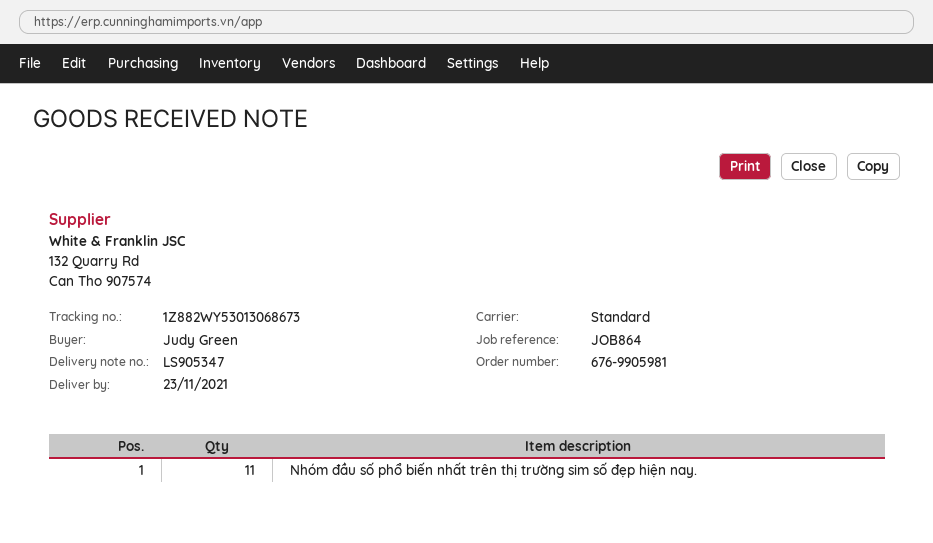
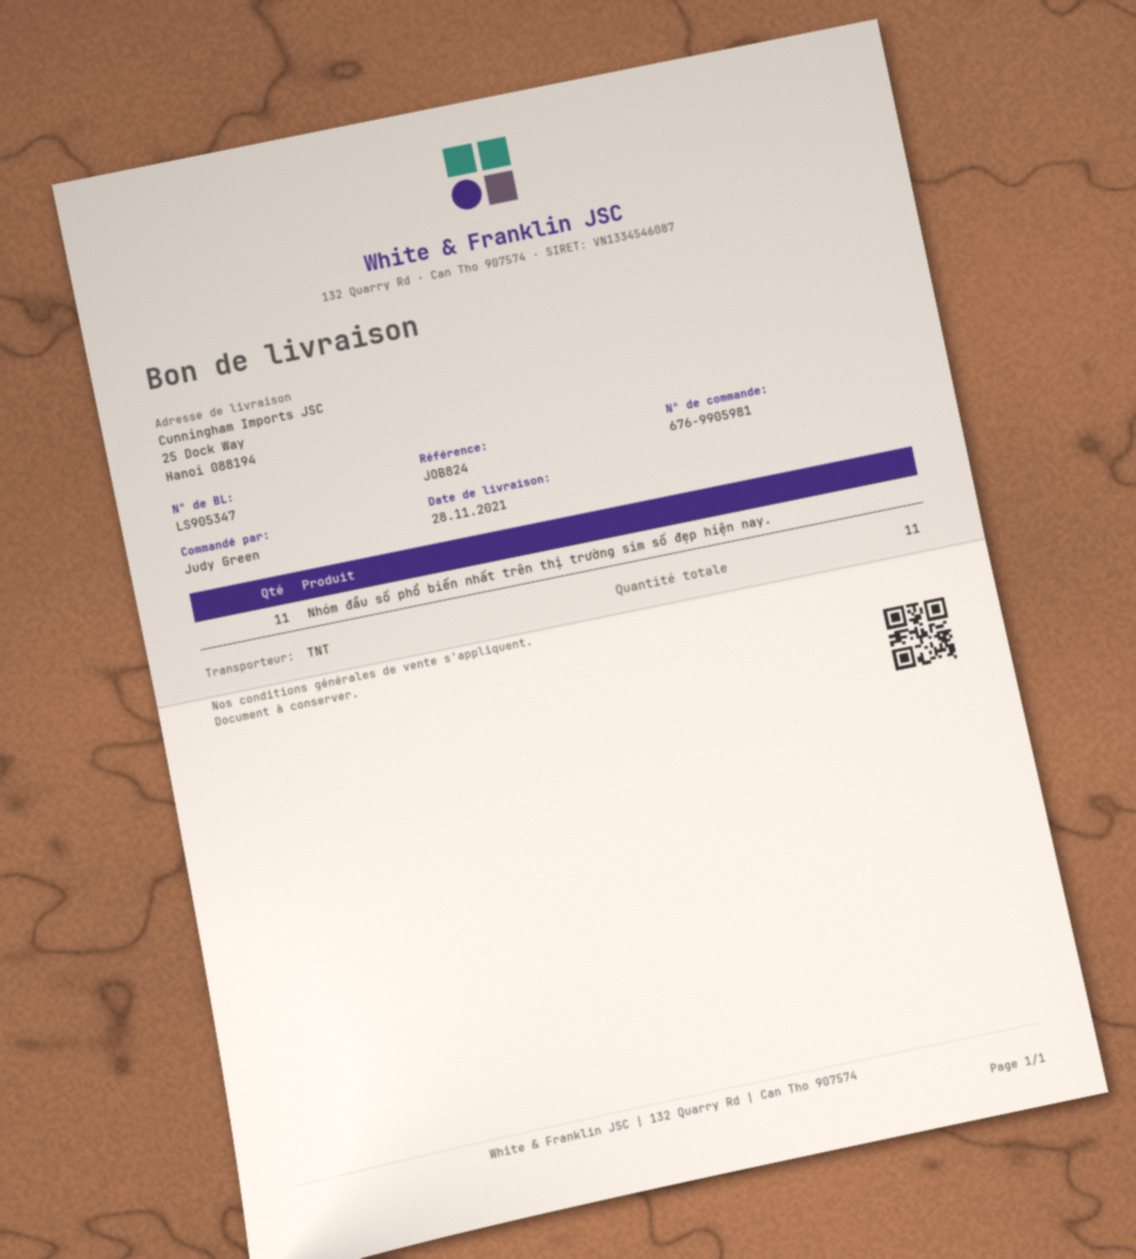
delivery date: 2021-11-23 -> 2021-11-28
reference: JOB864 -> JOB824
shipping method: standard -> TNT

